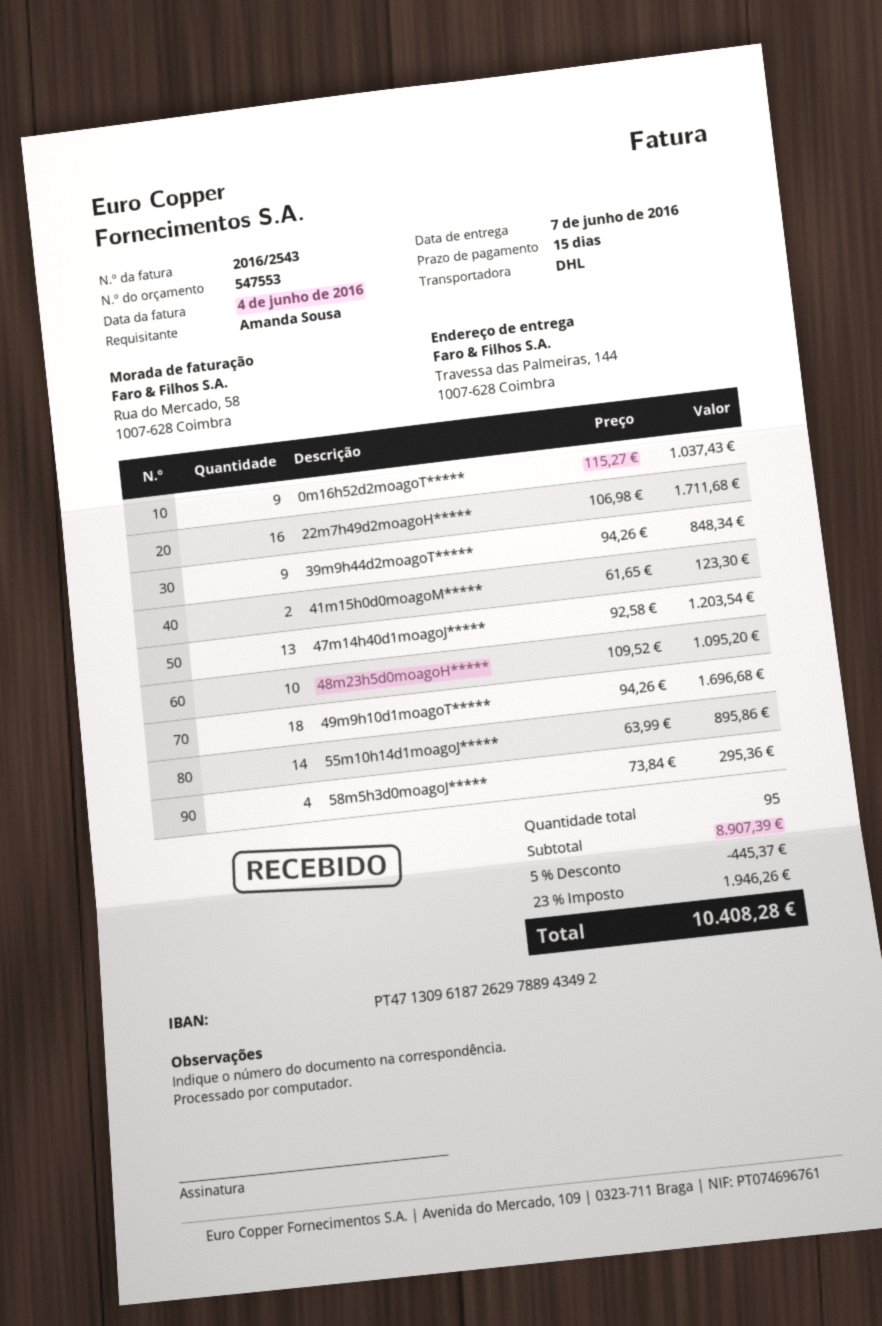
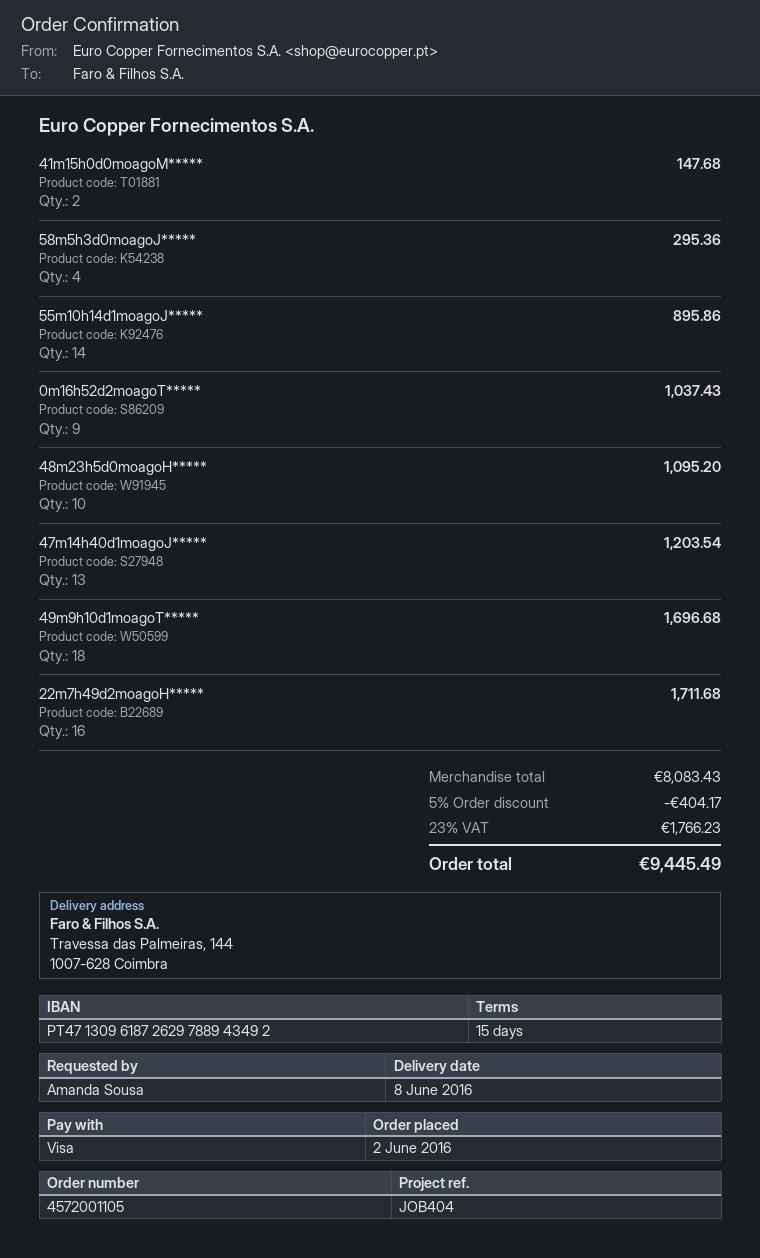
delivery date: 2016-06-07 -> 2016-06-08
39m9h44d2moagoT*****: 9 for 848.34 -> none
41m15h0d0moagoM*****: 2 for 123.30 -> 2 for 147.68
subtotal: 8907.39 -> 8083.43
discount: 5% = 445.37 -> 5% = 404.17
tax: 23% = 1946.26 -> 23% = 1766.23
total: 10408.28 -> 9445.49

